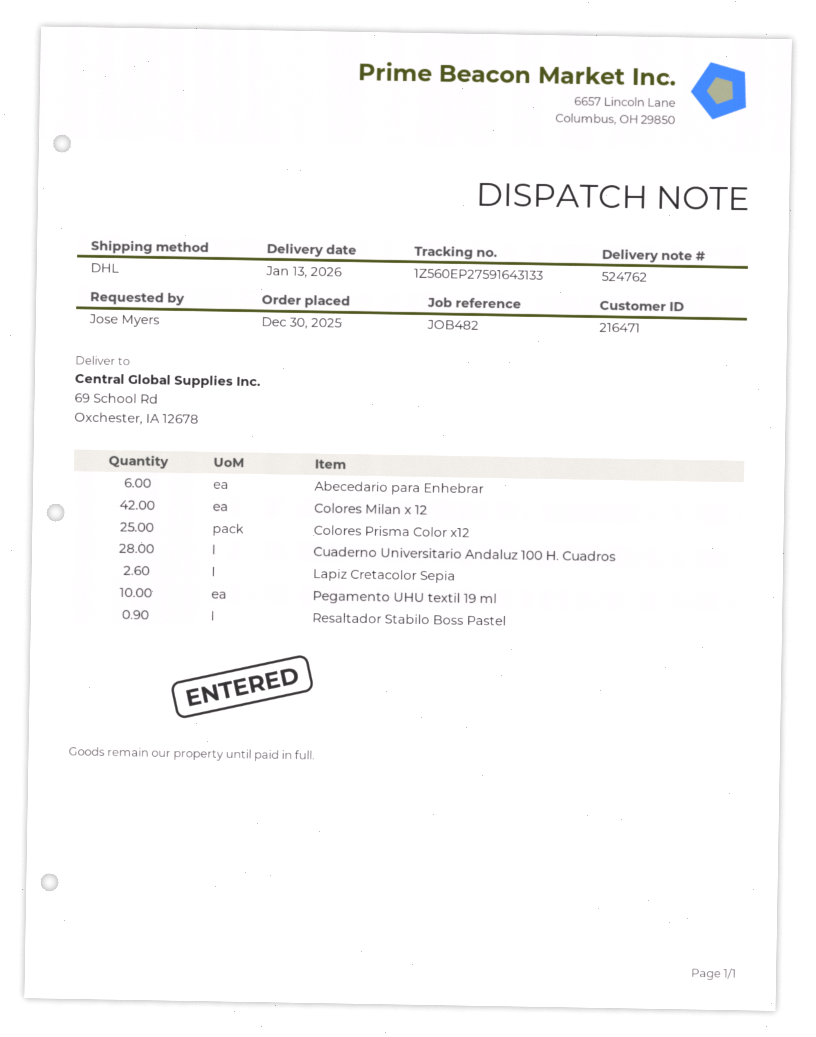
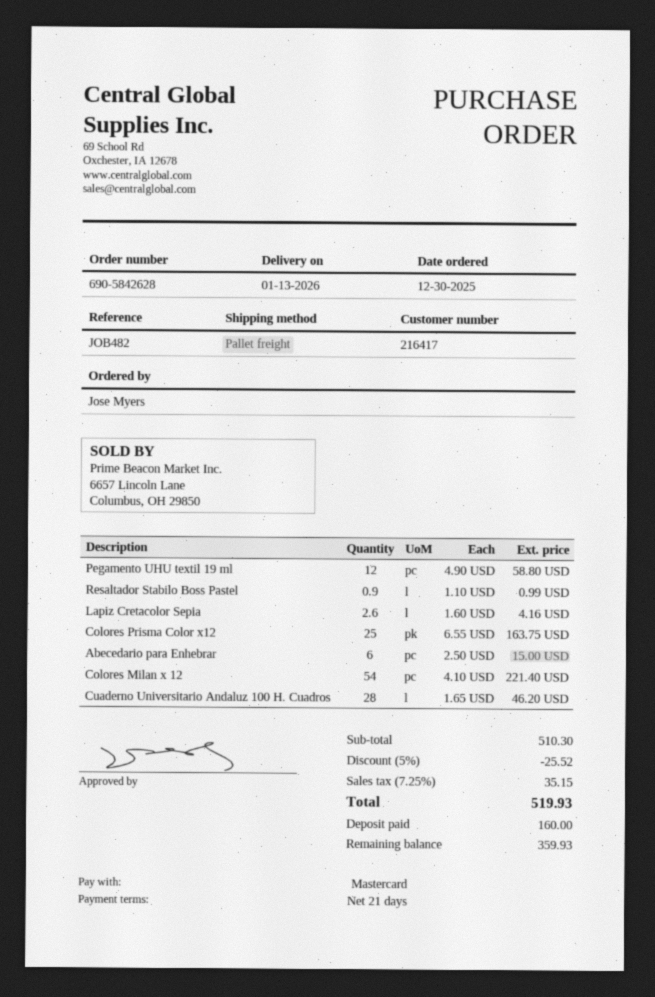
customer number: 216471 -> 216417
shipping method: DHL -> pallet freight
Colores Milan x 12: 42 -> 54
Pegamento UHU textil 19 ml: 10 -> 12

